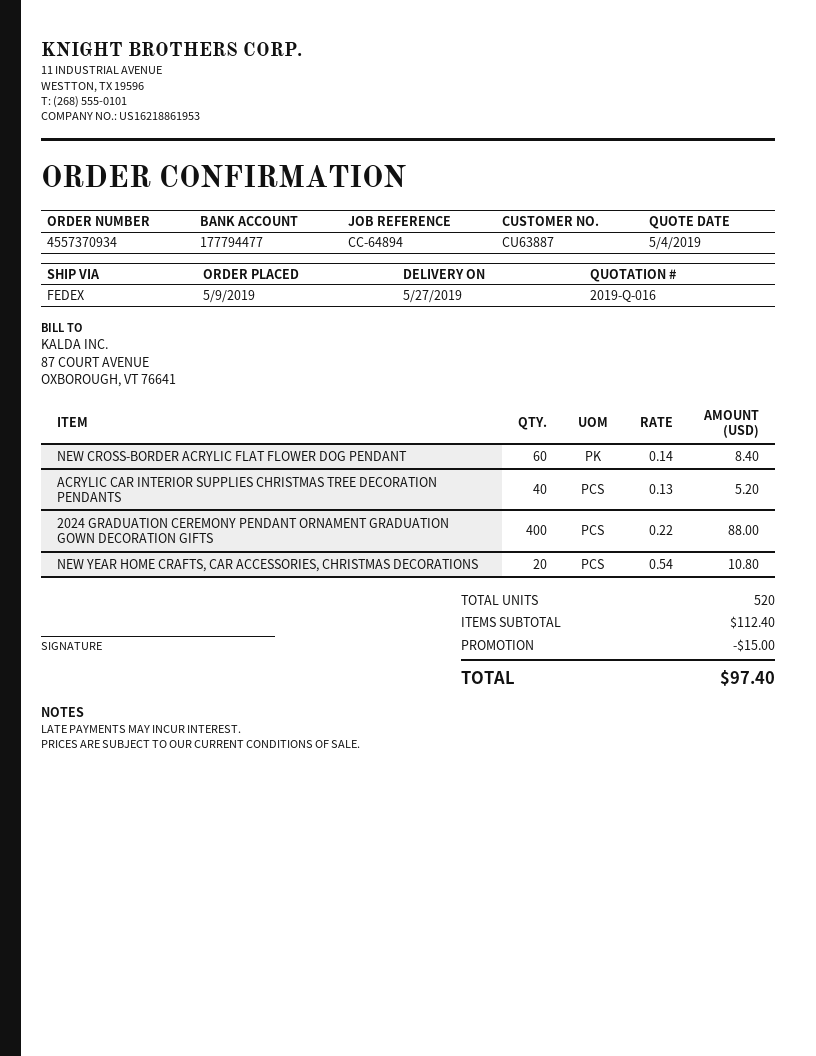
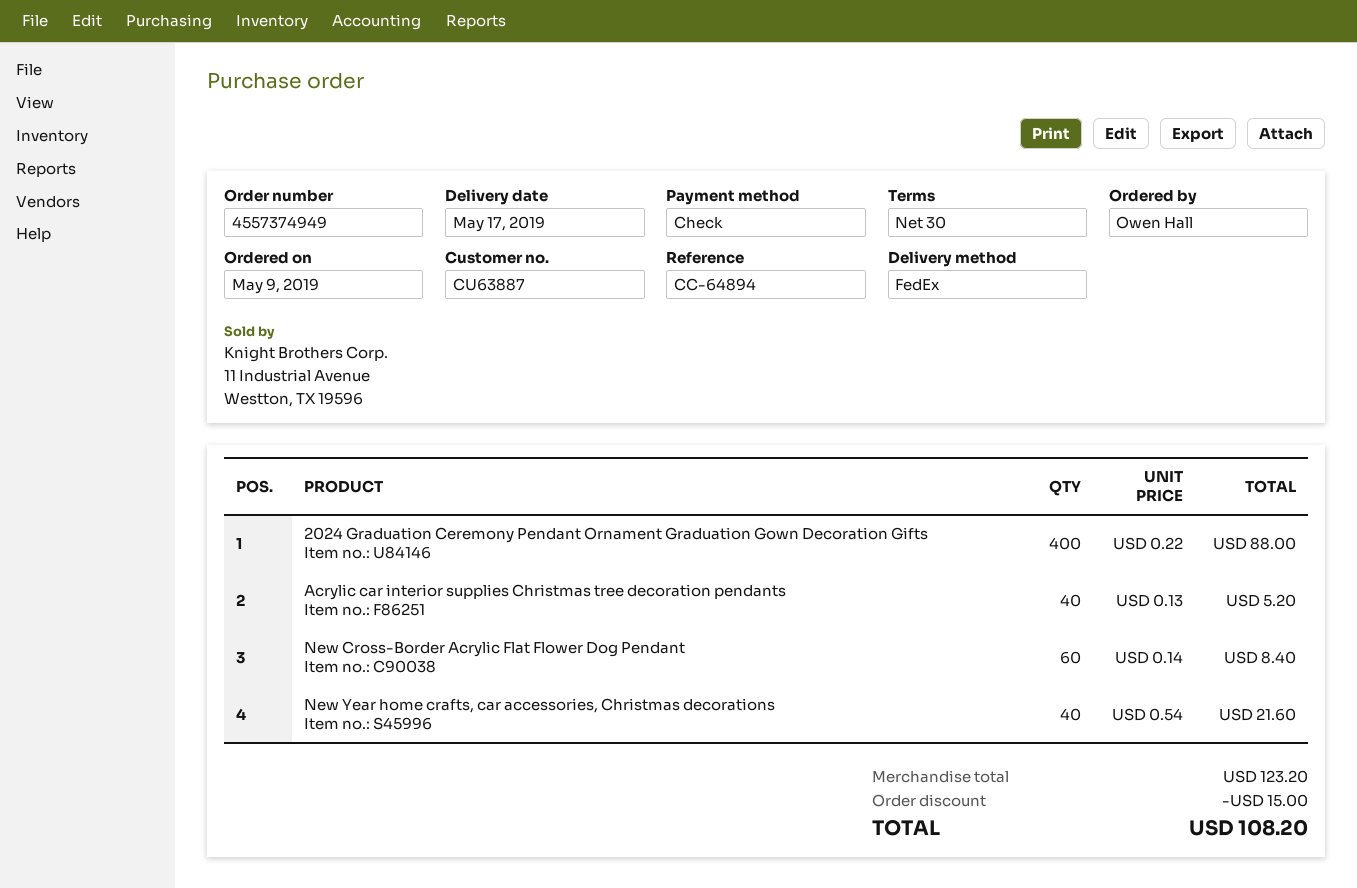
order number: 4557370934 -> 4557374949
delivery date: 2019-05-27 -> 2019-05-17
NEW YEAR HOME CRAFTS, CAR ACCESSORIES, CHRISTMAS DECORATIONS: 20 x 0.54 = 10.80 -> 40 x 0.54 = 21.60
subtotal: 112.40 -> 123.20
total: 97.40 -> 108.20

